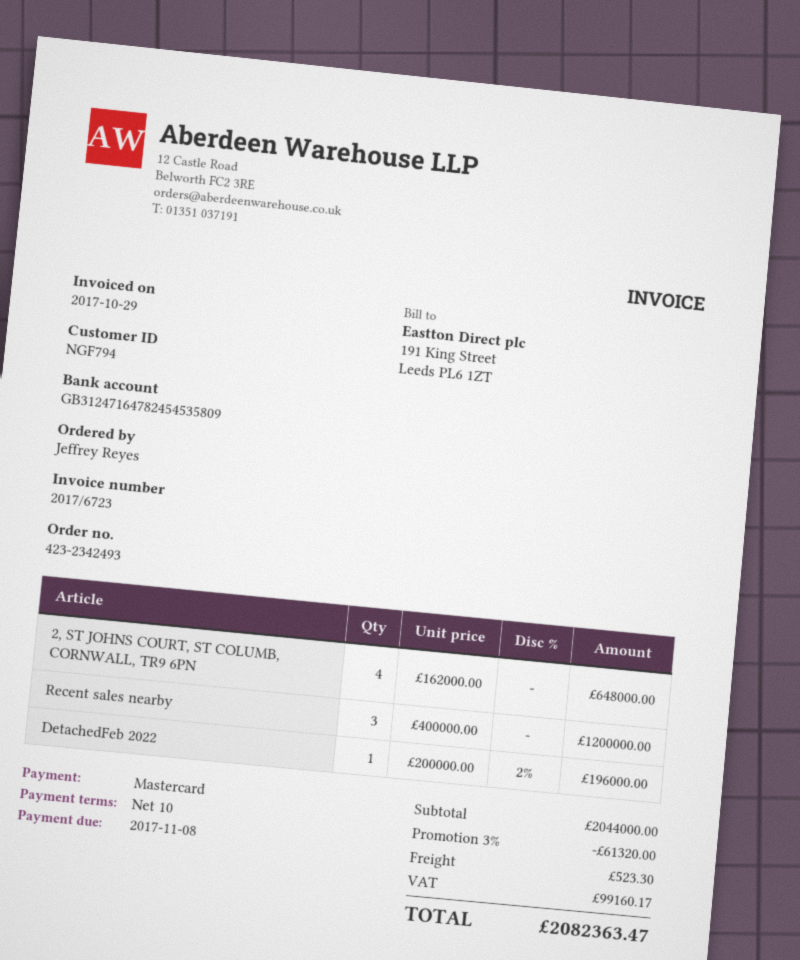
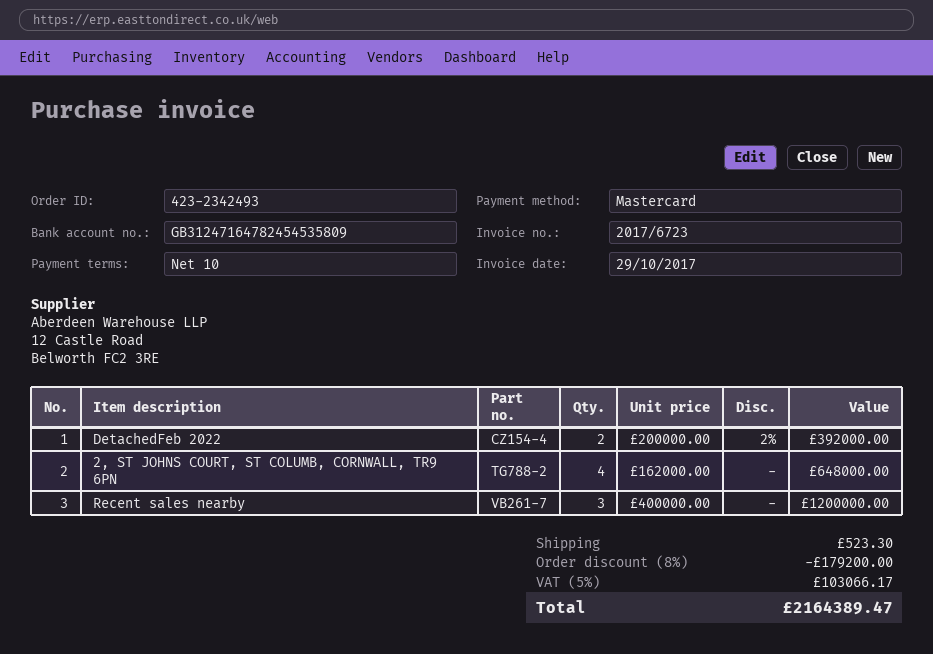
DetachedFeb 2022: 1 x 200000.00 - 2% = 196000.00 -> 2 x 200000.00 - 2% = 392000.00
discount: 3% = 61320.00 -> 8% = 179200.00
tax: 99160.17 -> 103066.17
total: 2082363.47 -> 2164389.47

